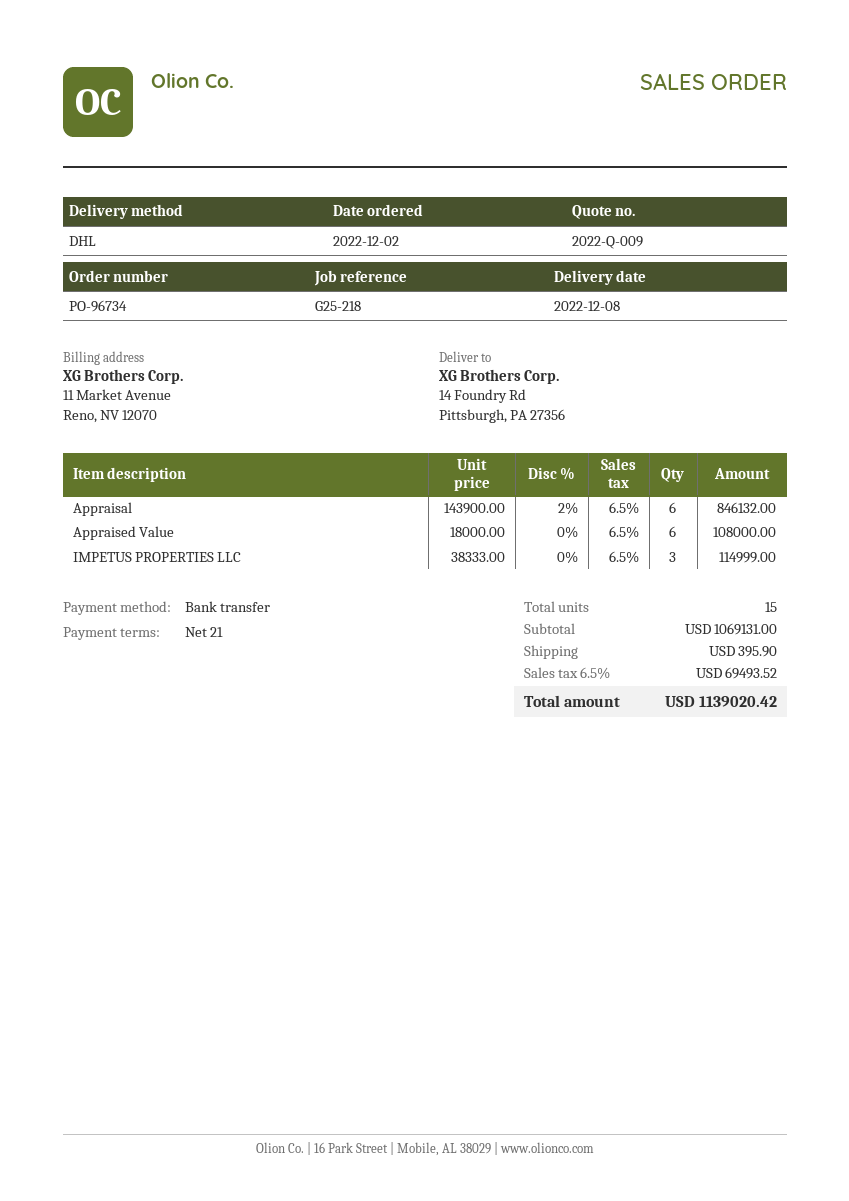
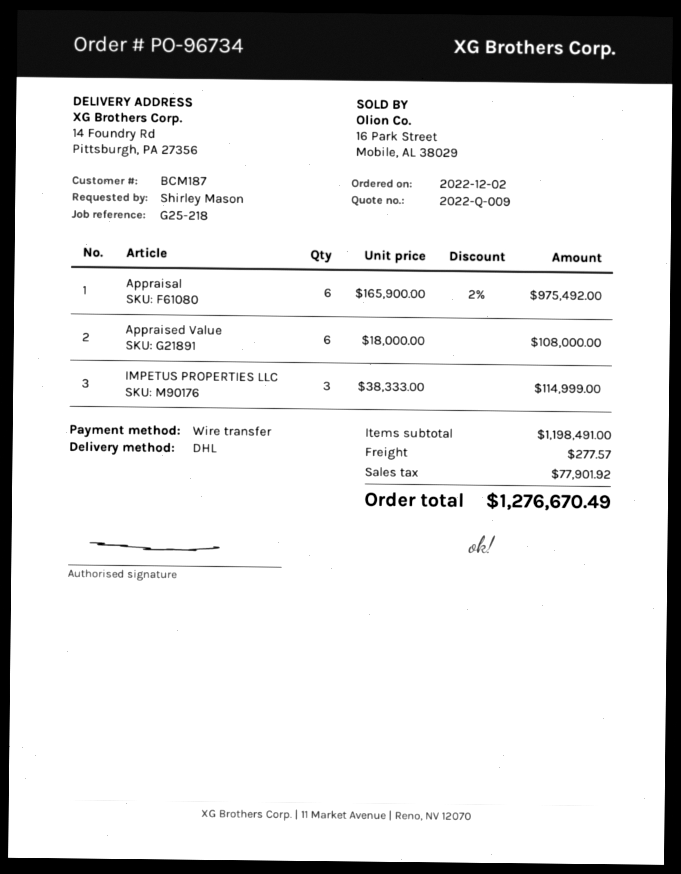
Appraisal: 6 x 143900.00 - 2% = 846132.00 -> 6 x 165900.00 - 2% = 975492.00
subtotal: 1069131.00 -> 1198491.00
shipping: 395.90 -> 277.57
tax: 69493.52 -> 77901.92
total: 1139020.42 -> 1276670.49

